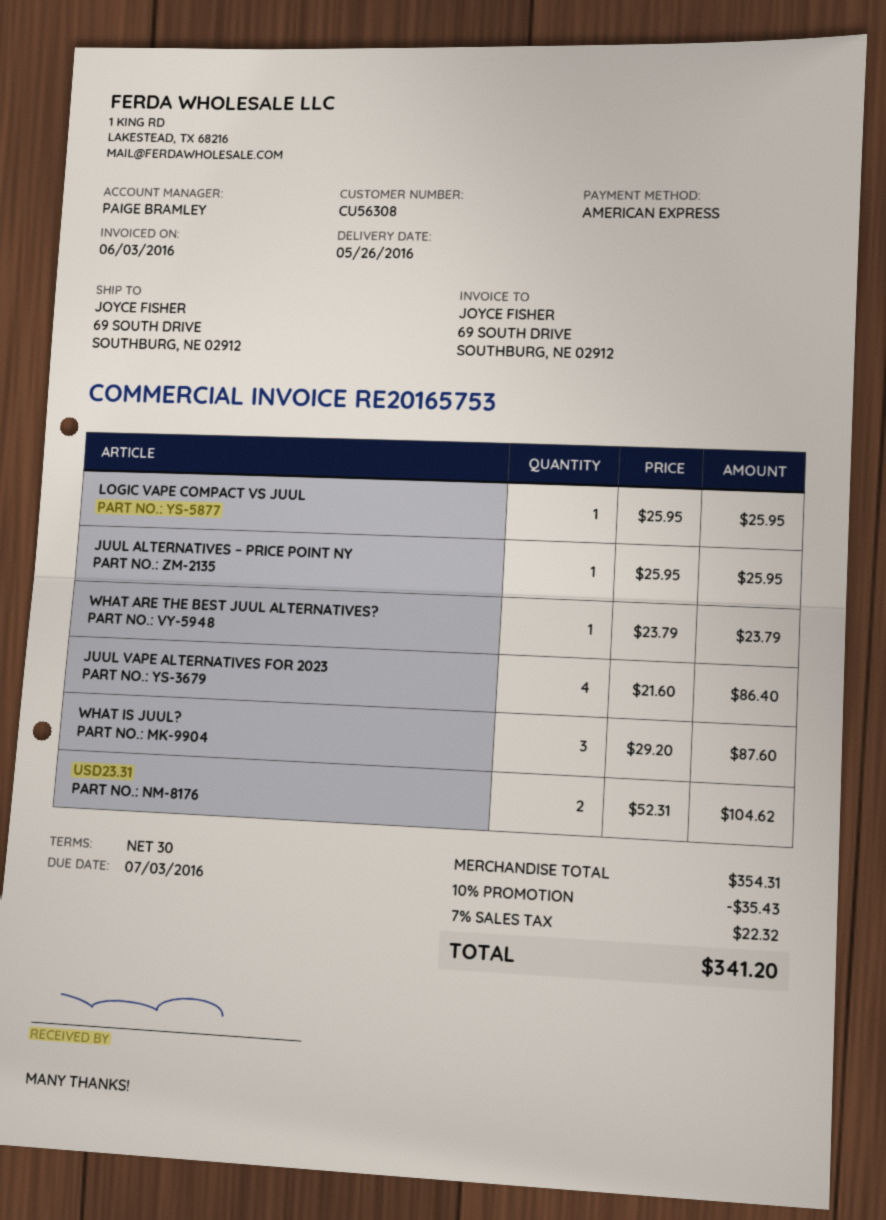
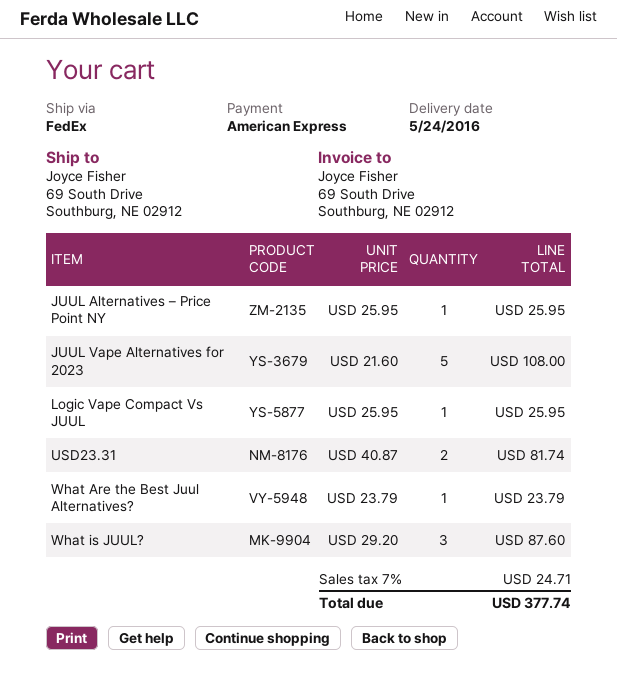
delivery date: 2016-05-26 -> 2016-05-24
JUUL VAPE ALTERNATIVES FOR 2023: 4 x 21.60 = 86.40 -> 5 x 21.60 = 108.00
USD23.31: 2 x 52.31 = 104.62 -> 2 x 40.87 = 81.74
discount: 10% = 35.43 -> none
tax: 7% = 22.32 -> 7% = 24.71
total: 341.20 -> 377.74

